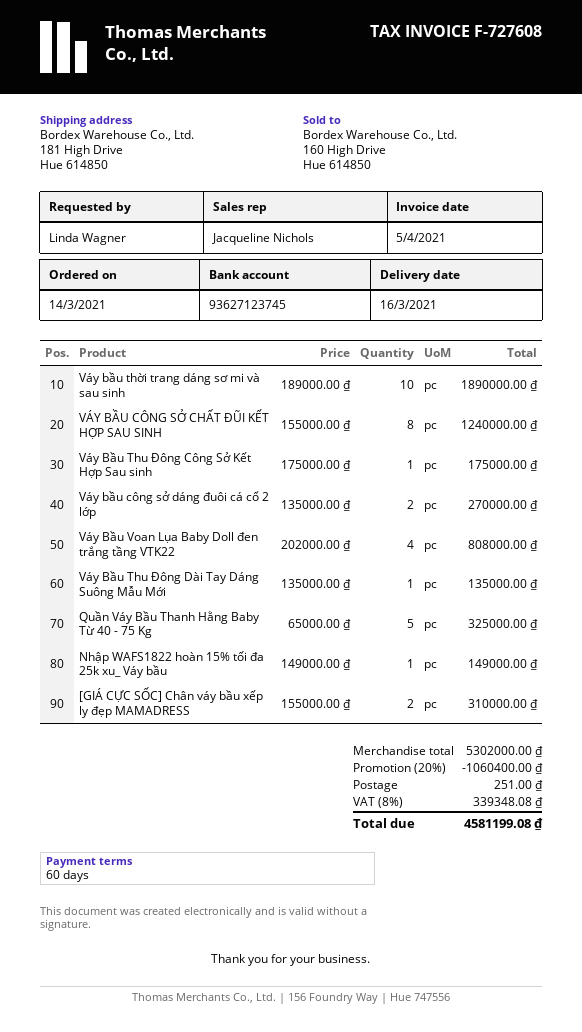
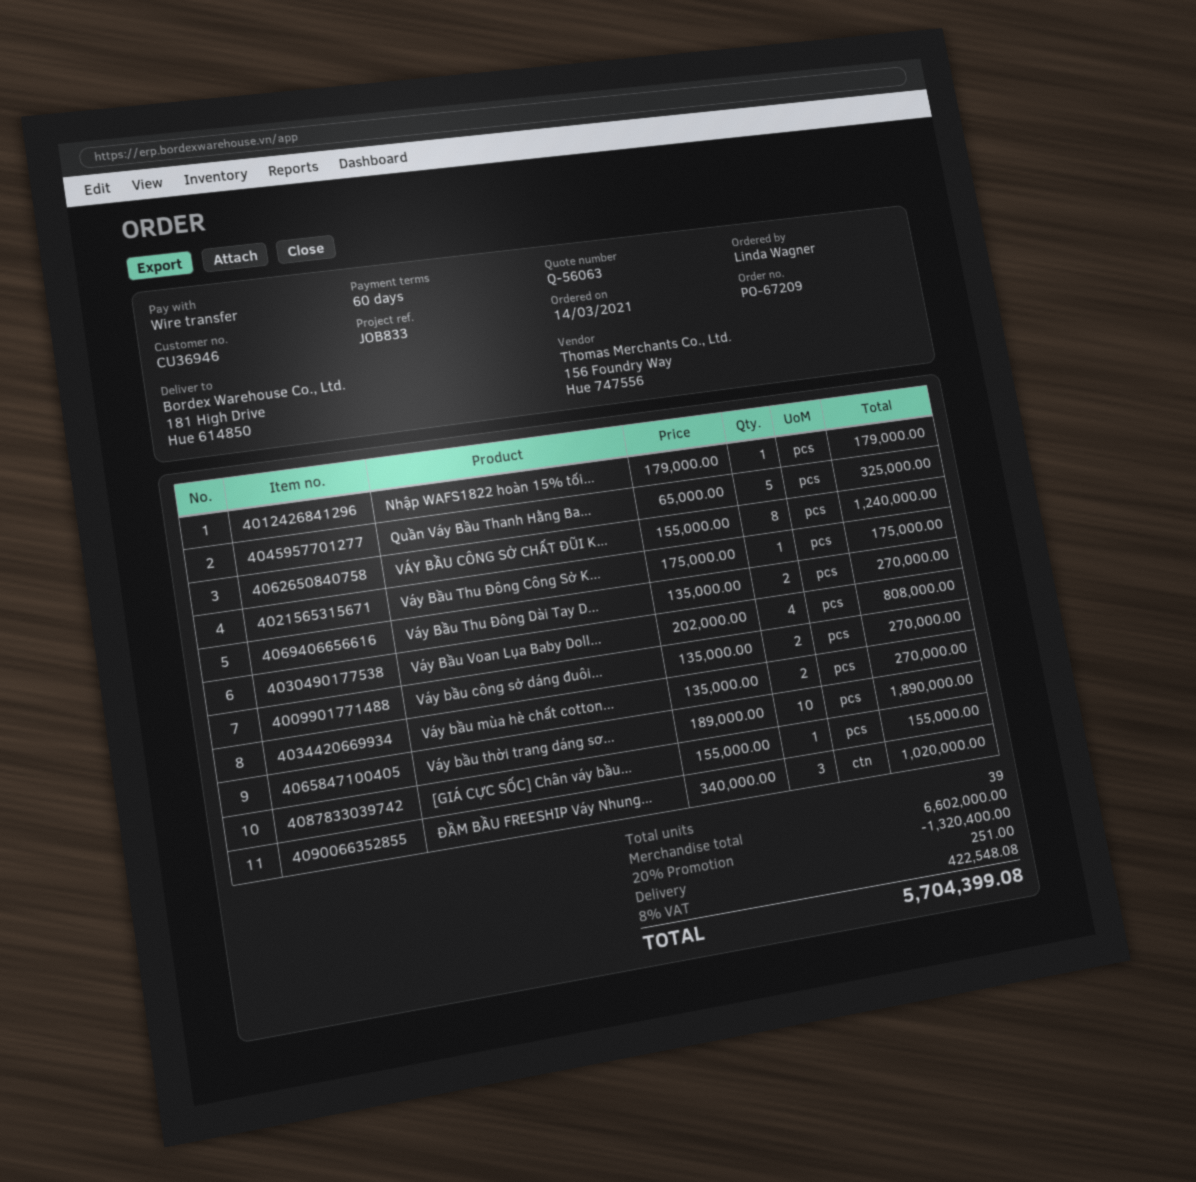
Váy Bầu Thu Đông Dài Tay Dáng Suông Mẫu Mới: 1 x 135000.00 = 135000.00 -> 2 x 135000.00 = 270000.00
Nhập WAFS1822 hoàn 15% tối đa 25k xu_ Váy bầu: 1 x 149000.00 = 149000.00 -> 1 x 179000.00 = 179000.00
[GIÁ CỰC SỐC] Chân váy bầu xếp ly đẹp MAMADRESS: 2 x 155000.00 = 310000.00 -> 1 x 155000.00 = 155000.00
Váy bầu mùa hè chất cotton...: none -> 2 x 135000.00 = 270000.00
ĐẦM BẦU FREESHIP Váy Nhung...: none -> 3 x 340000.00 = 1020000.00
subtotal: 5302000.00 -> 6602000.00
discount: 20% = 1060400.00 -> 20% = 1320400.00
tax: 8% = 339348.08 -> 8% = 422548.08
total: 4581199.08 -> 5704399.08

